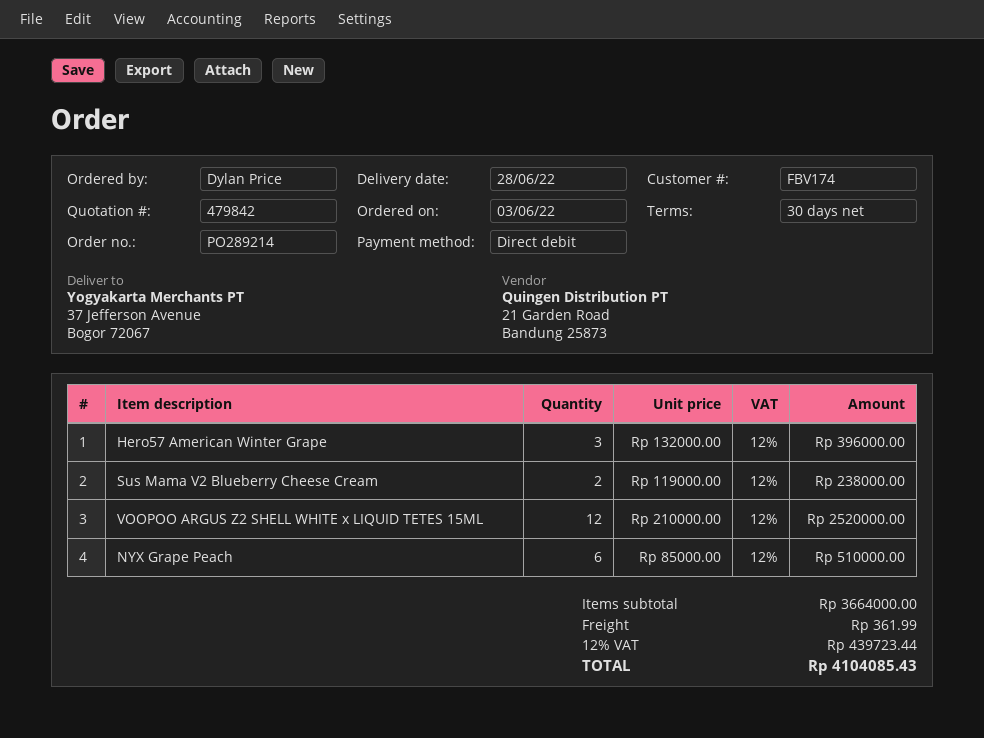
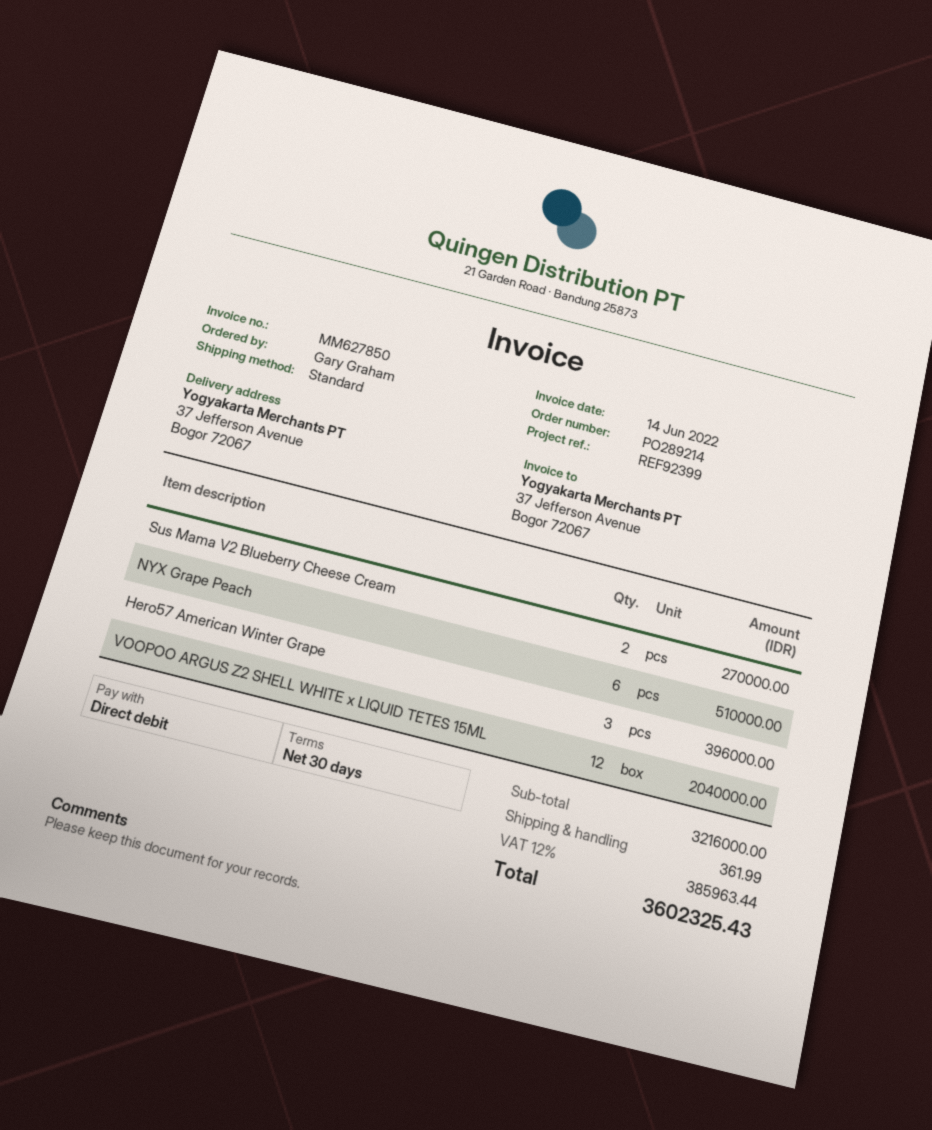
ordered by: Dylan Price -> Gary Graham
Sus Mama V2 Blueberry Cheese Cream: 2 for 238000.00 -> 2 for 270000.00
VOOPOO ARGUS Z2 SHELL WHITE x LIQUID TETES 15ML: 12 for 2520000.00 -> 12 for 2040000.00
subtotal: 3664000.00 -> 3216000.00
tax: 12% = 439723.44 -> 12% = 385963.44
total: 4104085.43 -> 3602325.43

